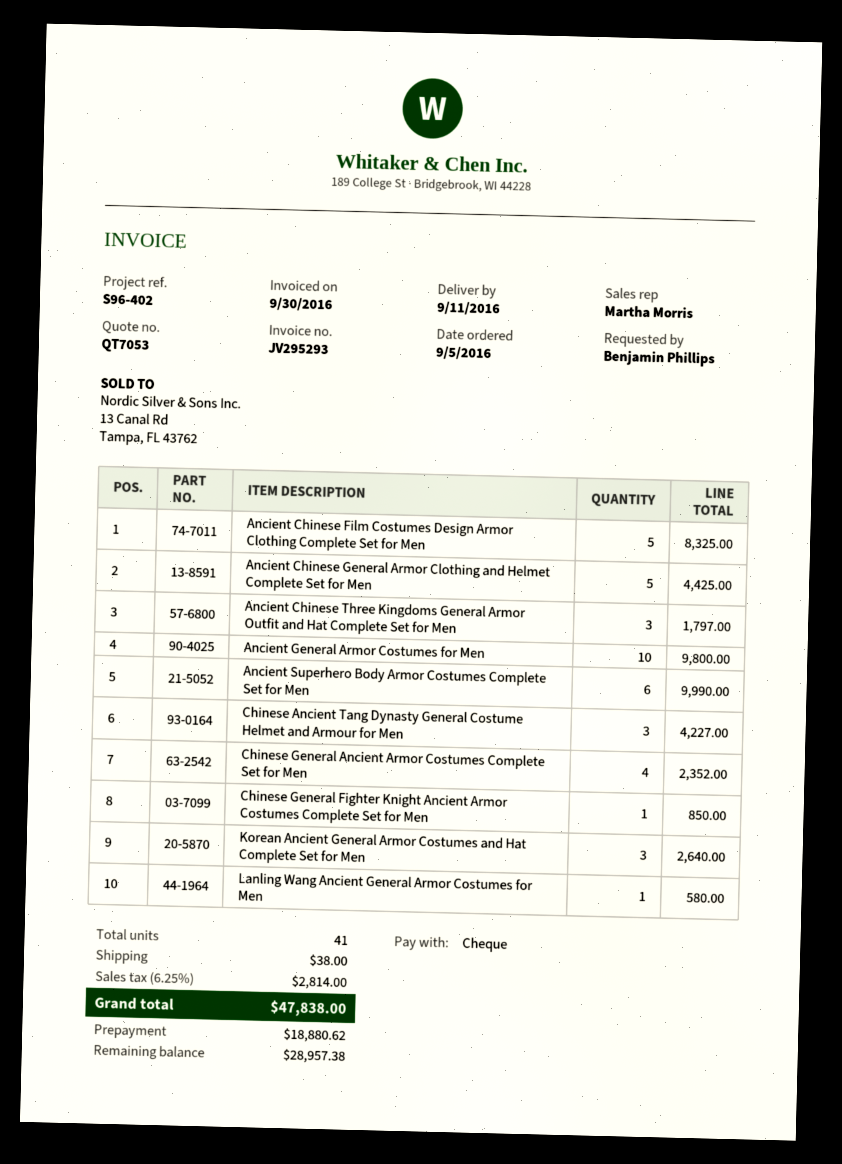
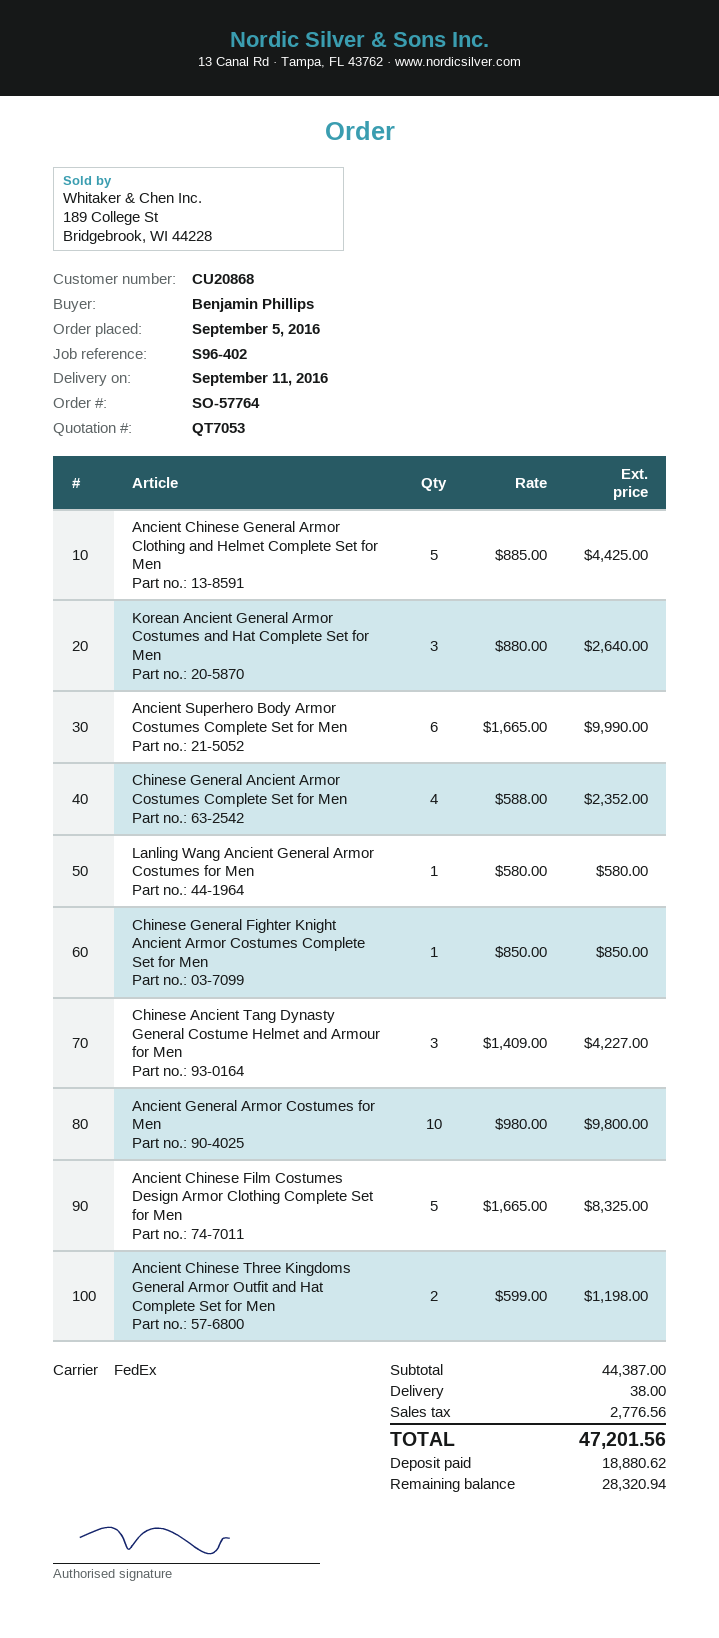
Ancient Chinese Three Kingdoms General Armor Outfit and Hat Complete Set for Men: 3 for 1797.00 -> 2 for 1198.00
tax: 2814.00 -> 2776.56
total: 47838.00 -> 47201.56
balance: 28957.38 -> 28320.94

